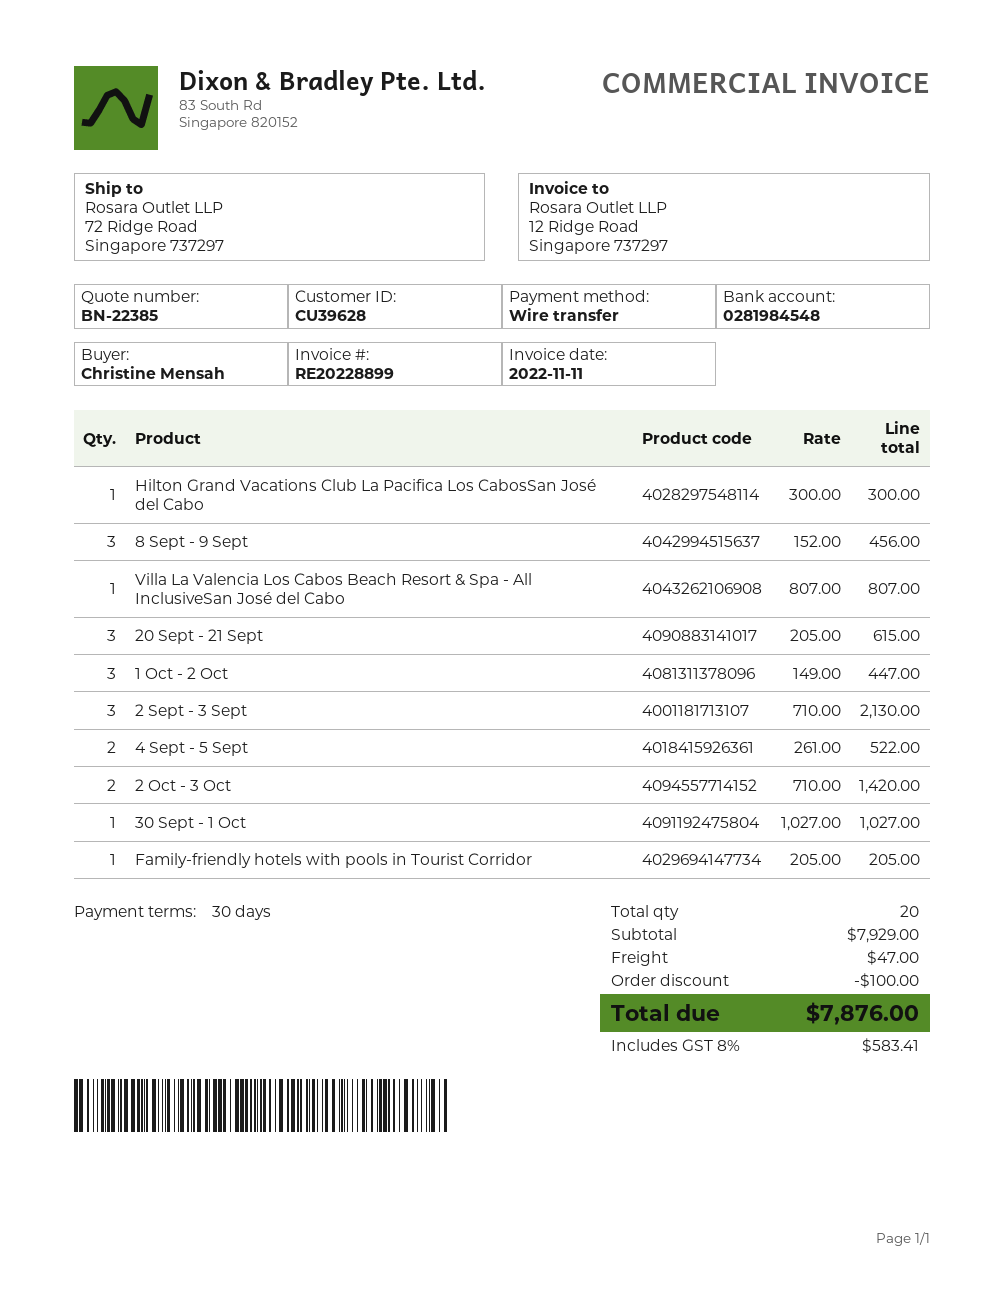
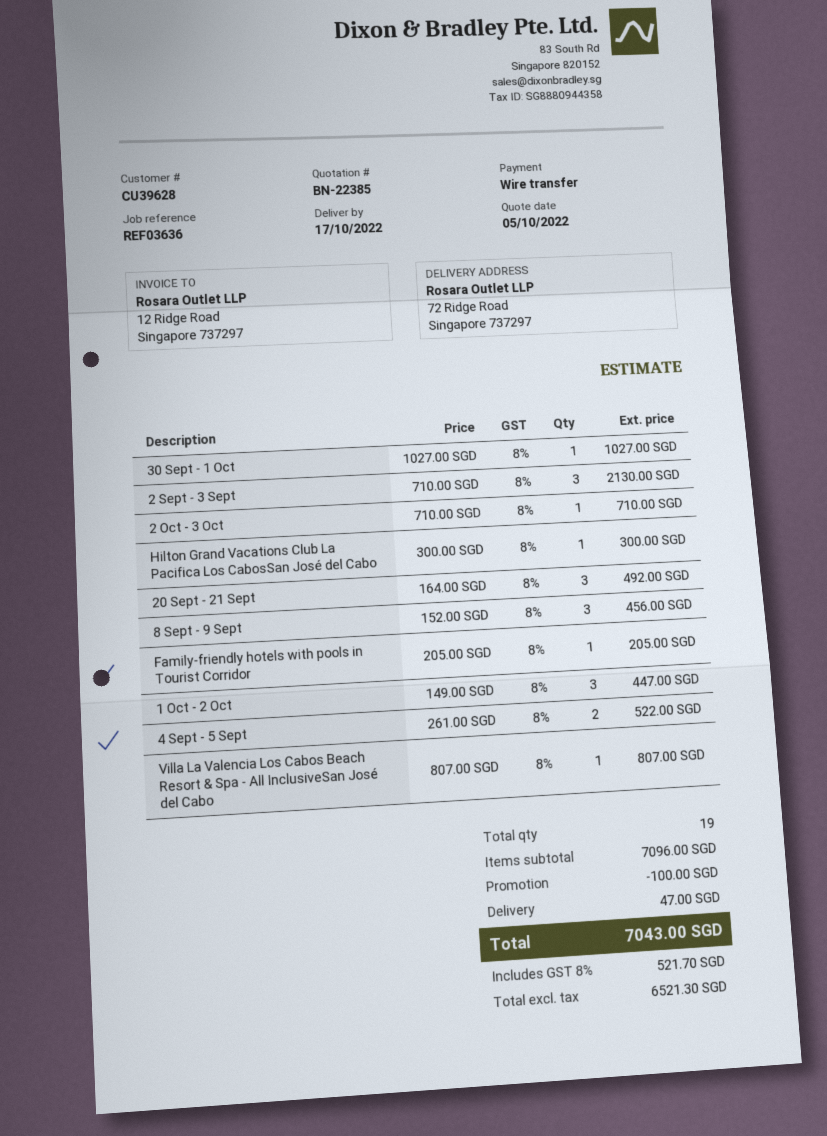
20 Sept - 21 Sept: 3 x 205.00 = 615.00 -> 3 x 164.00 = 492.00
2 Oct - 3 Oct: 2 x 710.00 = 1420.00 -> 1 x 710.00 = 710.00
total quantity: 20 -> 19
subtotal: 7929.00 -> 7096.00
tax: 8% = 583.41 -> 8% = 521.70
total: 7876.00 -> 7043.00

